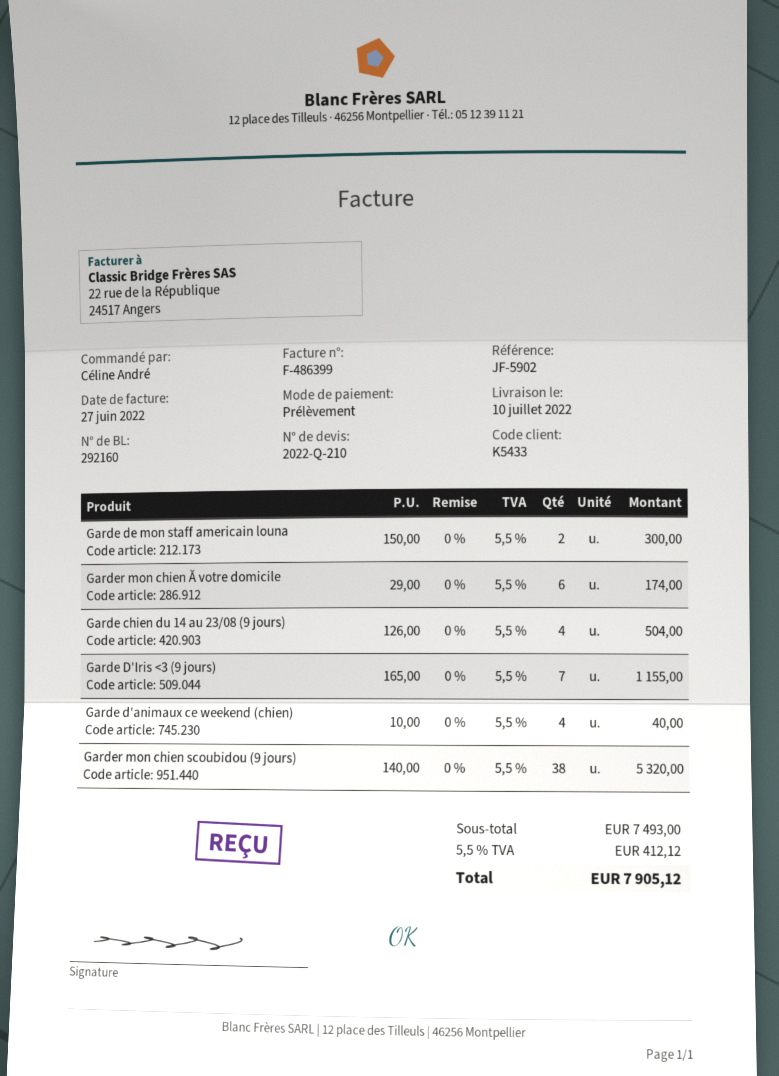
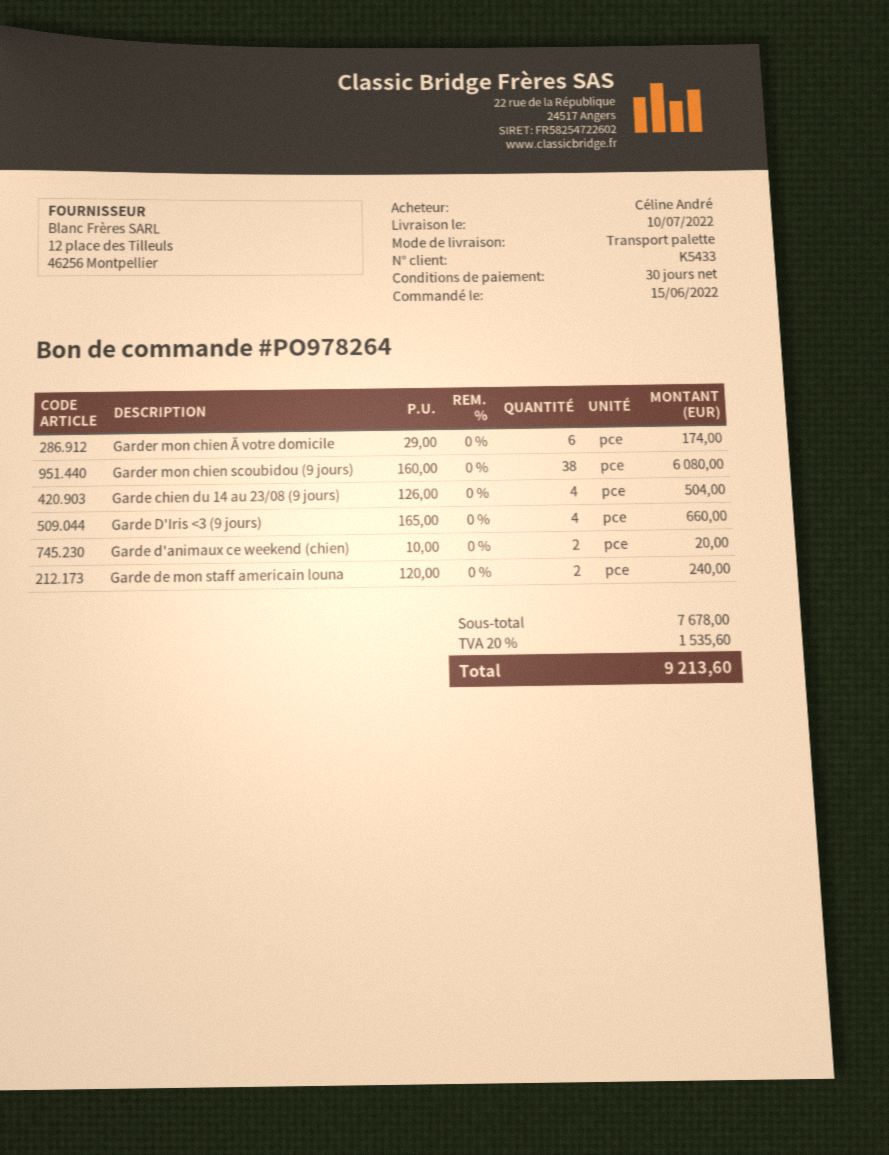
Garde de mon staff americain louna: 2 x 150.00 = 300.00 -> 2 x 120.00 = 240.00
Garde D'Iris <3 (9 jours): 7 x 165.00 = 1155.00 -> 4 x 165.00 = 660.00
Garde d'animaux ce weekend (chien): 4 x 10.00 = 40.00 -> 2 x 10.00 = 20.00
Garder mon chien scoubidou (9 jours): 38 x 140.00 = 5320.00 -> 38 x 160.00 = 6080.00
subtotal: 7493.00 -> 7678.00
tax: 5.5% = 412.12 -> 20% = 1535.60
total: 7905.12 -> 9213.60

